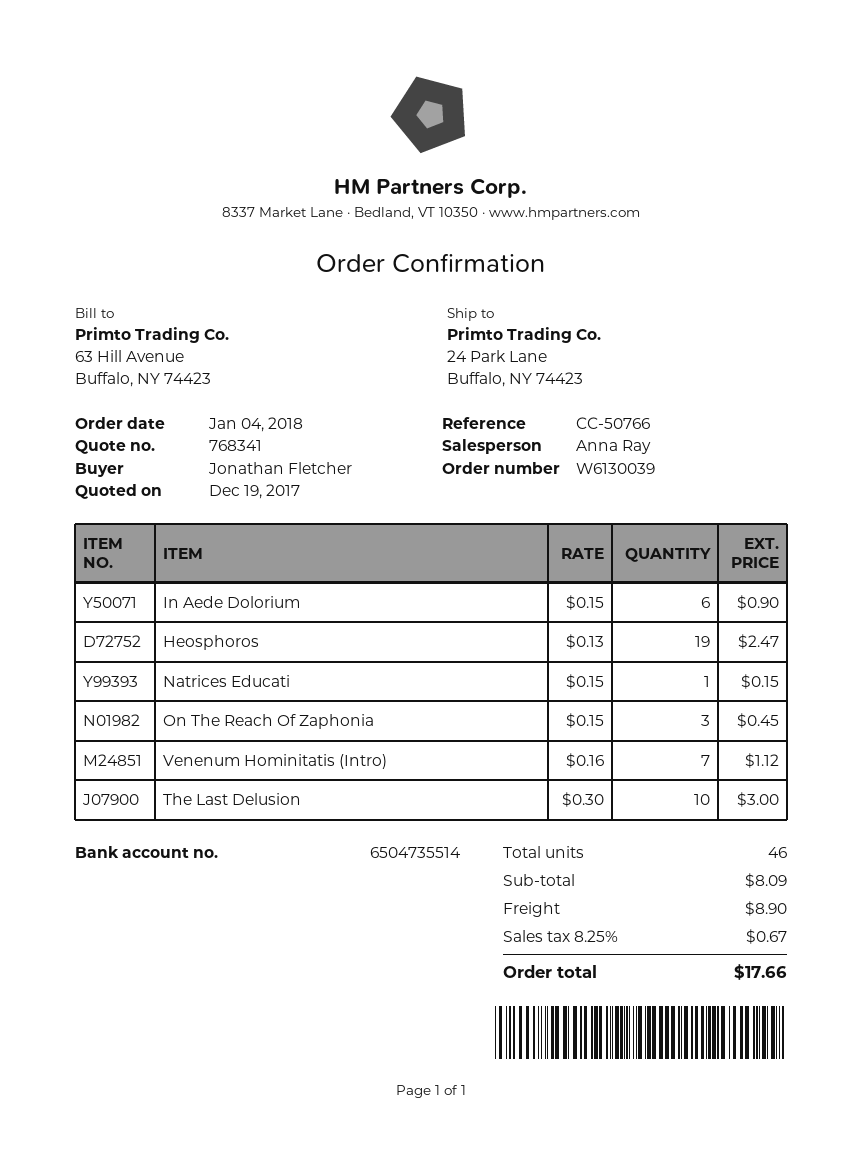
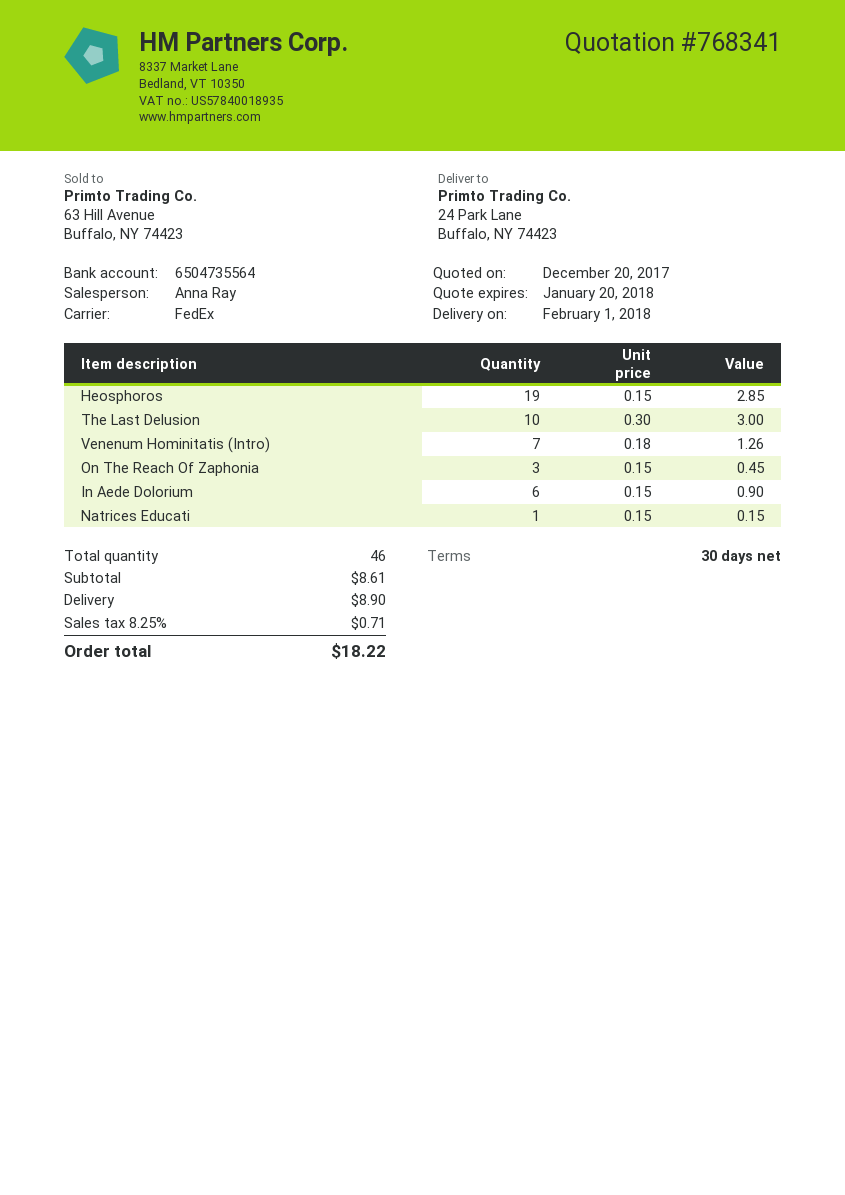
quote date: 2017-12-19 -> 2017-12-20
bank account: 6504735514 -> 6504735564
Heosphoros: 19 x 0.13 = 2.47 -> 19 x 0.15 = 2.85
Venenum Hominitatis (Intro): 7 x 0.16 = 1.12 -> 7 x 0.18 = 1.26
subtotal: 8.09 -> 8.61
tax: 8.25% = 0.67 -> 8.25% = 0.71
total: 17.66 -> 18.22

